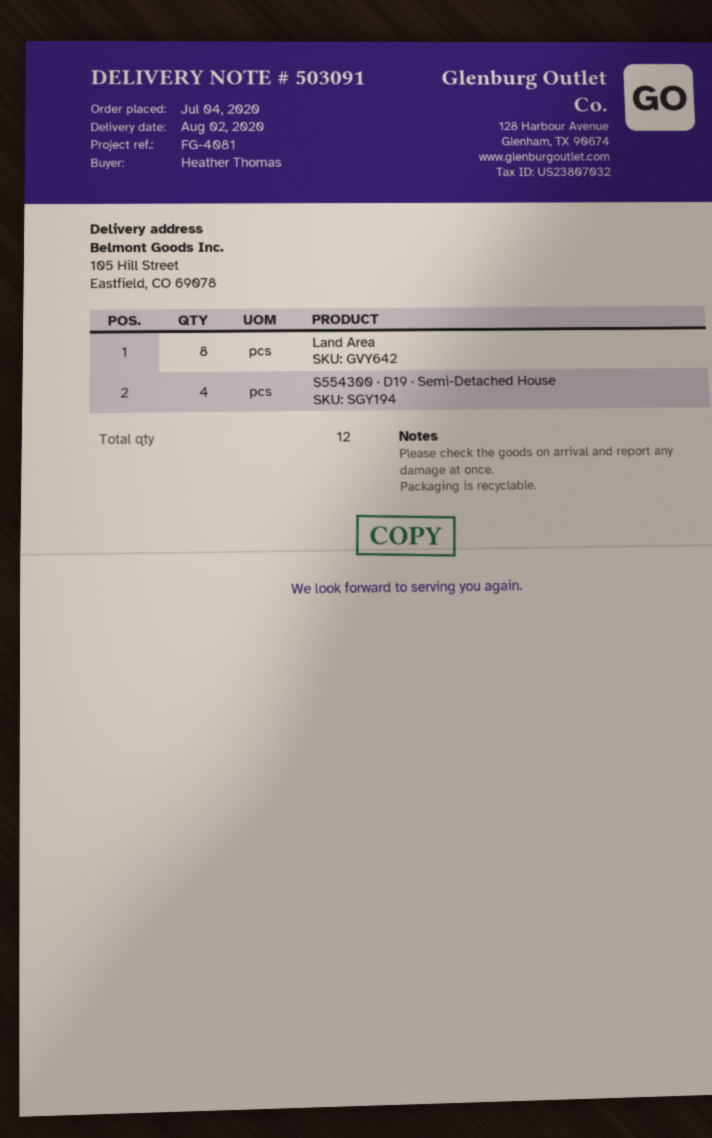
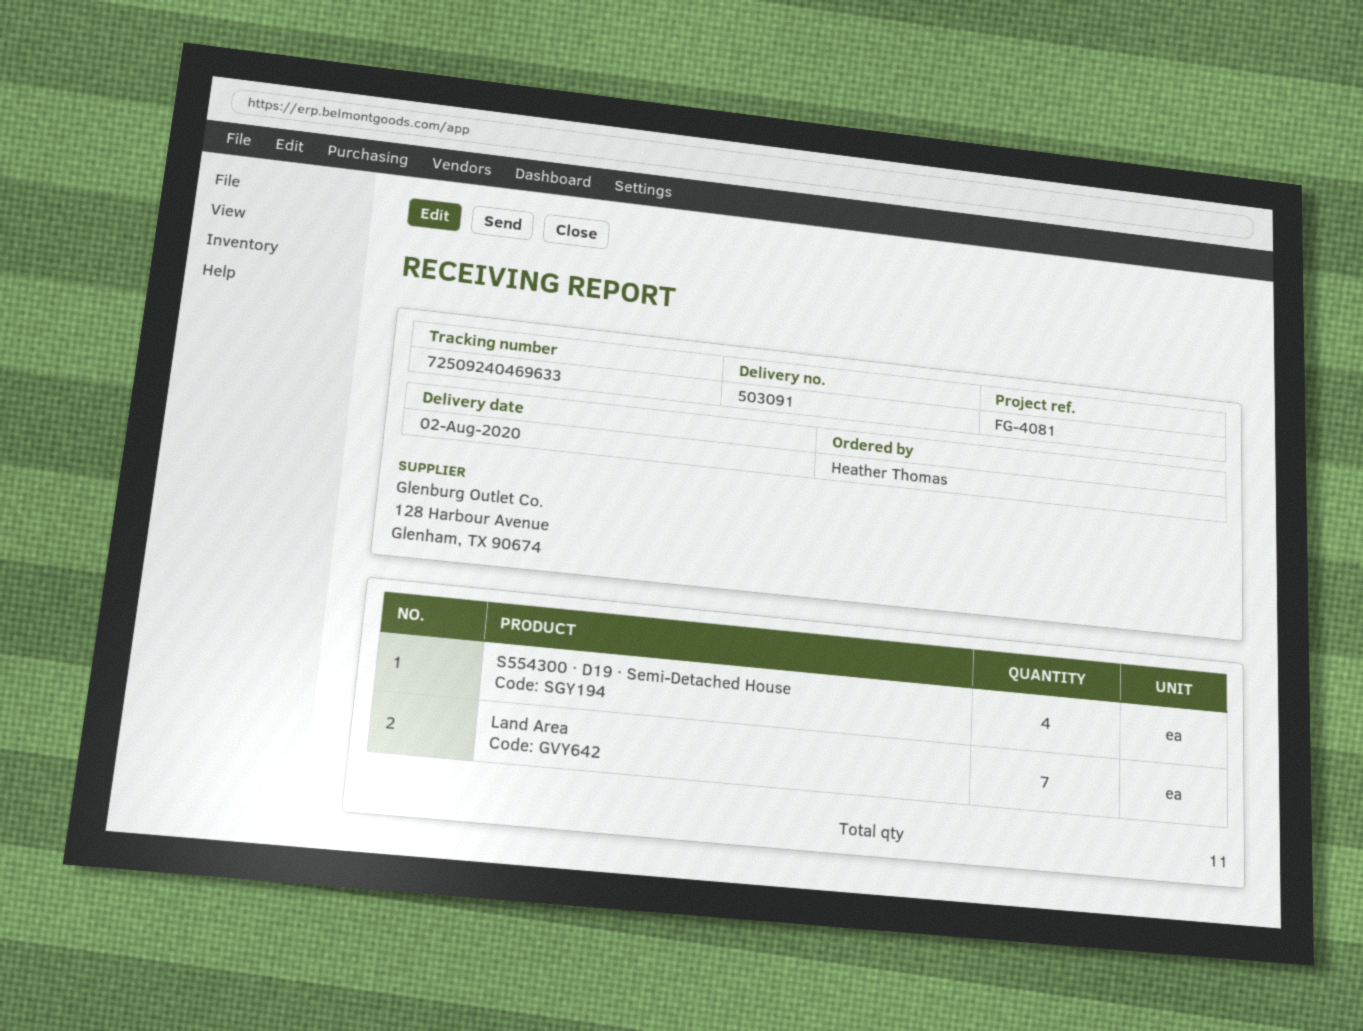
Land Area: 8 -> 7
total quantity: 12 -> 11

